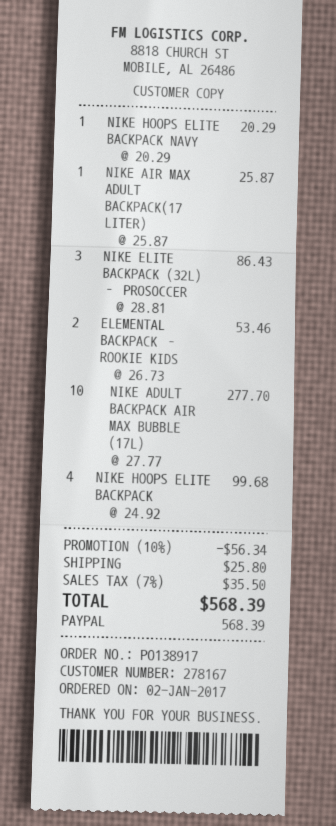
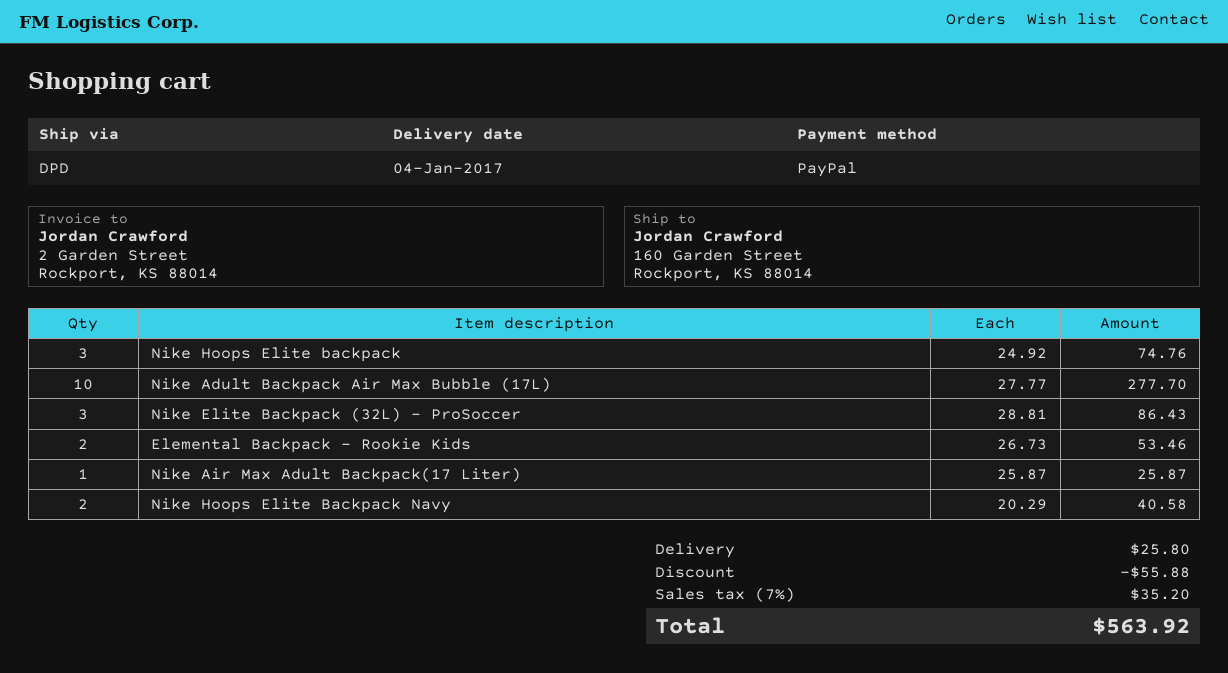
NIKE HOOPS ELITE BACKPACK NAVY: 1 x 20.29 = 20.29 -> 2 x 20.29 = 40.58
NIKE HOOPS ELITE BACKPACK: 4 x 24.92 = 99.68 -> 3 x 24.92 = 74.76
discount: 56.34 -> 55.88
tax: 7% = 35.50 -> 7% = 35.20
total: 568.39 -> 563.92

